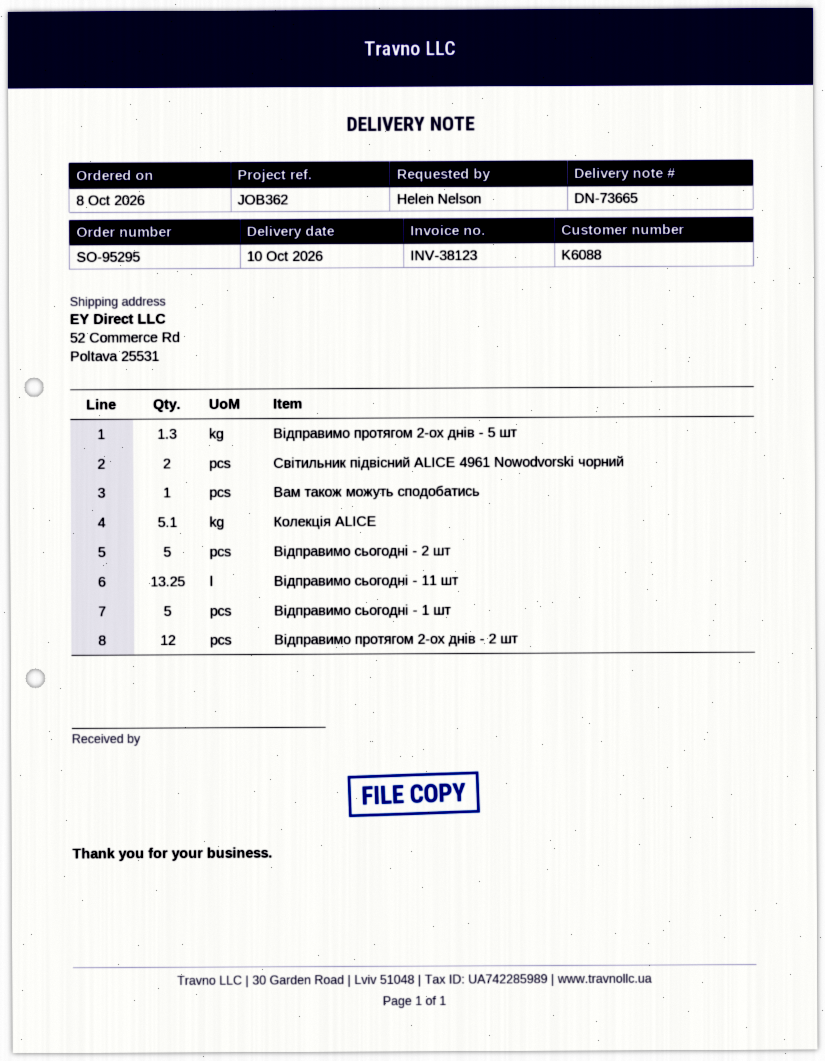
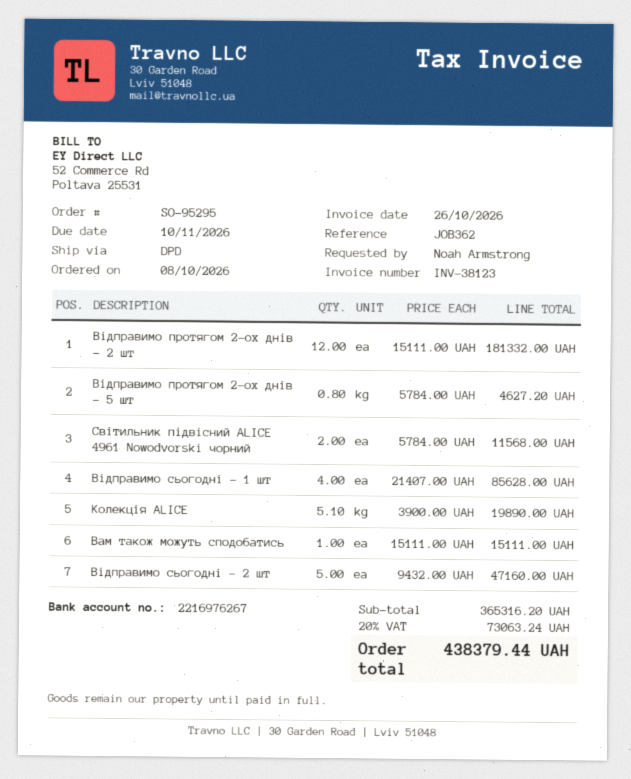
ordered by: Helen Nelson -> Noah Armstrong
Відправимо протягом 2-ох днів - 5 шт: 1.3 -> 0.8
Відправимо сьогодні - 11 шт: 13.25 -> none
Відправимо сьогодні - 1 шт: 5 -> 4

